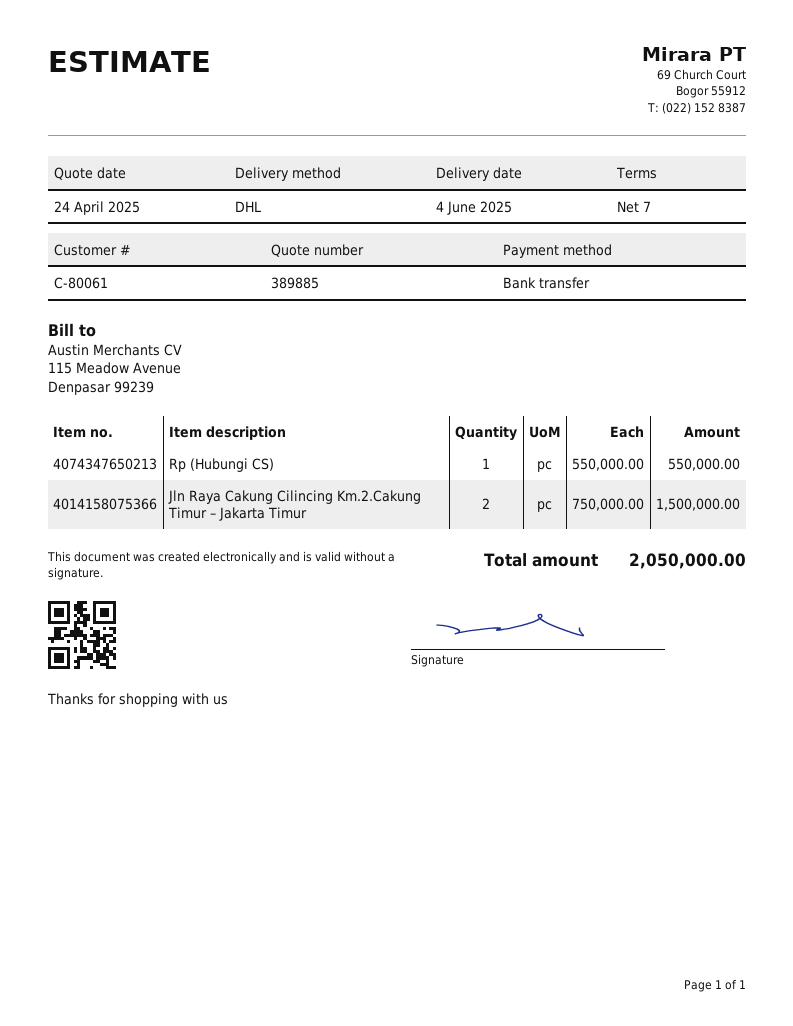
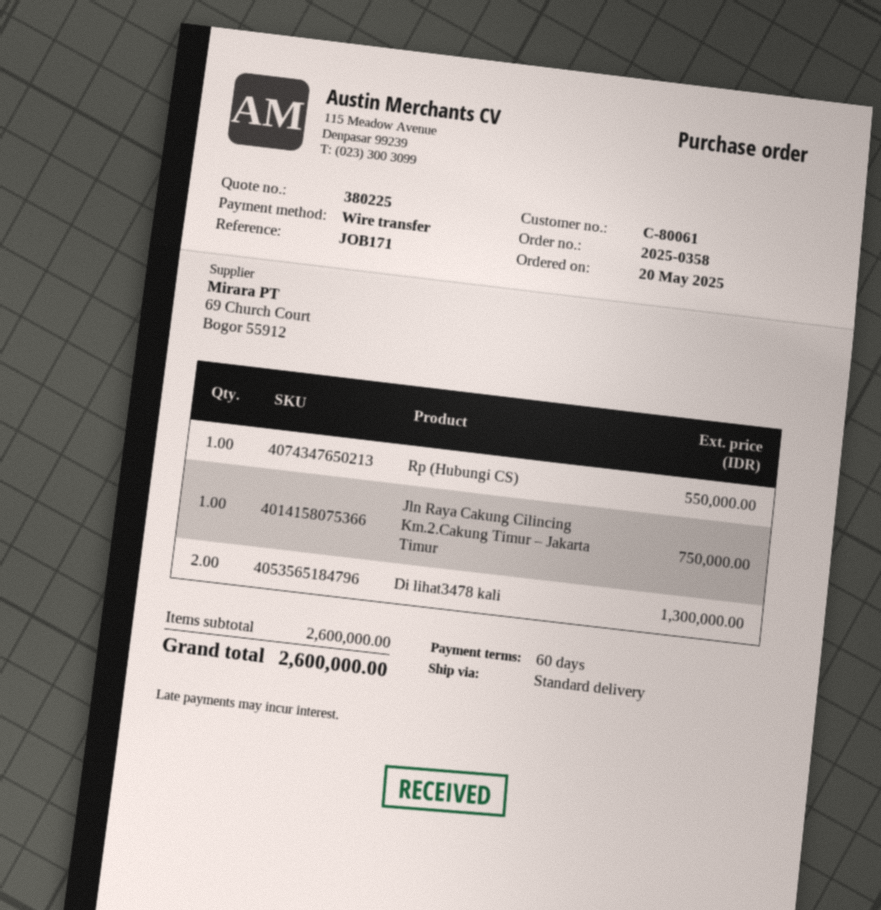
quote number: 389885 -> 380225
payment terms: 7 days -> 60 days
shipping method: DHL -> standard
Jln Raya Cakung Cilincing Km.2.Cakung Timur – Jakarta Timur: 2 for 1500000.00 -> 1 for 750000.00
Di lihat3478 kali: none -> 2 for 1300000.00
total: 2050000.00 -> 2600000.00

